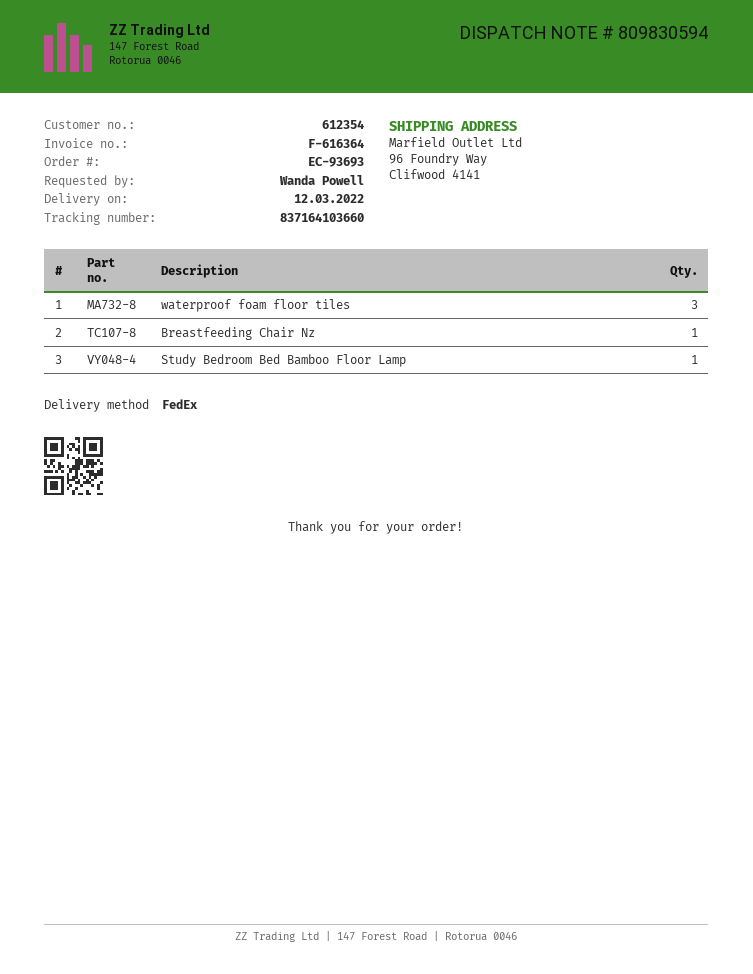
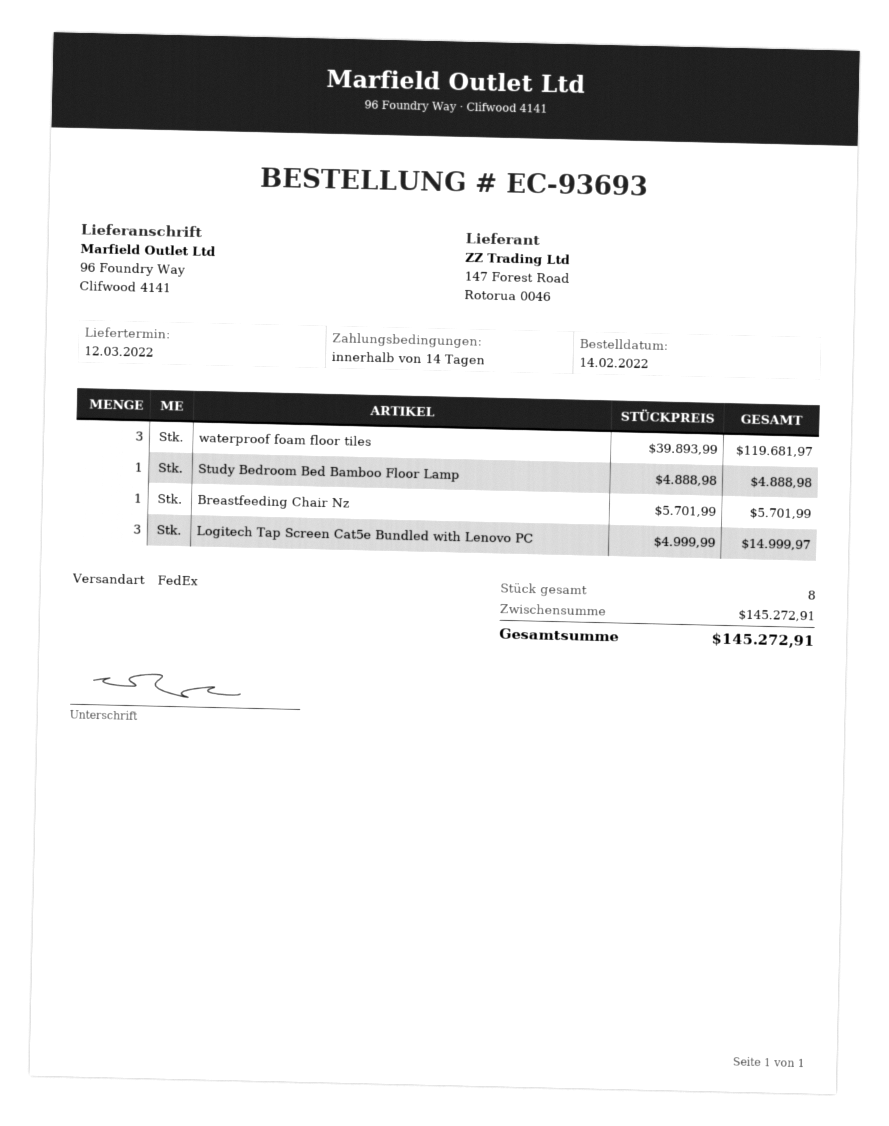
Logitech Tap Screen Cat5e Bundled with Lenovo PC: none -> 3

